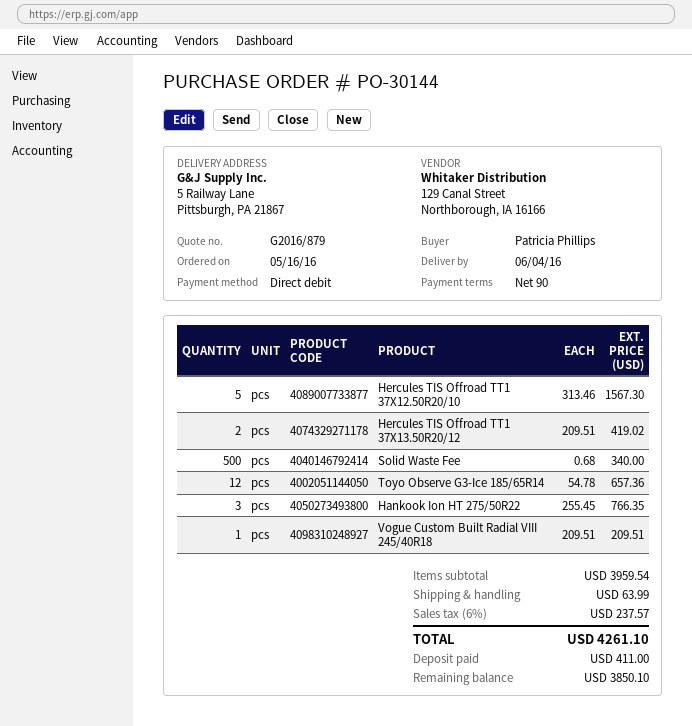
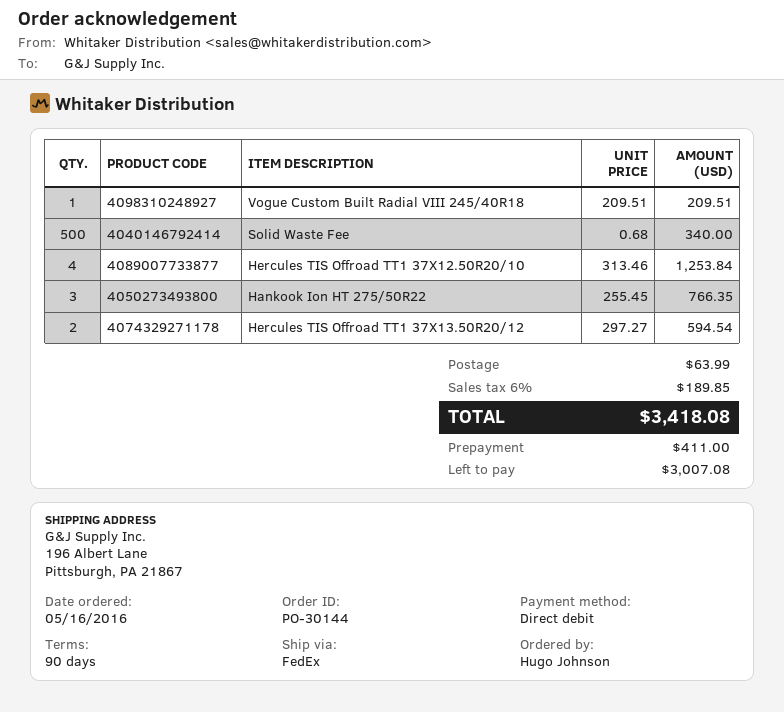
ordered by: Patricia Phillips -> Hugo Johnson
ship to: 5 Railway Lane, Pittsburgh, PA 21867 -> 196 Albert Lane, Pittsburgh, PA 21867
Hercules TIS Offroad TT1 37X12.50R20/10: 5 x 313.46 = 1567.30 -> 4 x 313.46 = 1253.84
Hercules TIS Offroad TT1 37X13.50R20/12: 2 x 209.51 = 419.02 -> 2 x 297.27 = 594.54
Toyo Observe G3-Ice 185/65R14: 12 x 54.78 = 657.36 -> none
tax: 6% = 237.57 -> 6% = 189.85
total: 4261.10 -> 3418.08
balance: 3850.10 -> 3007.08

